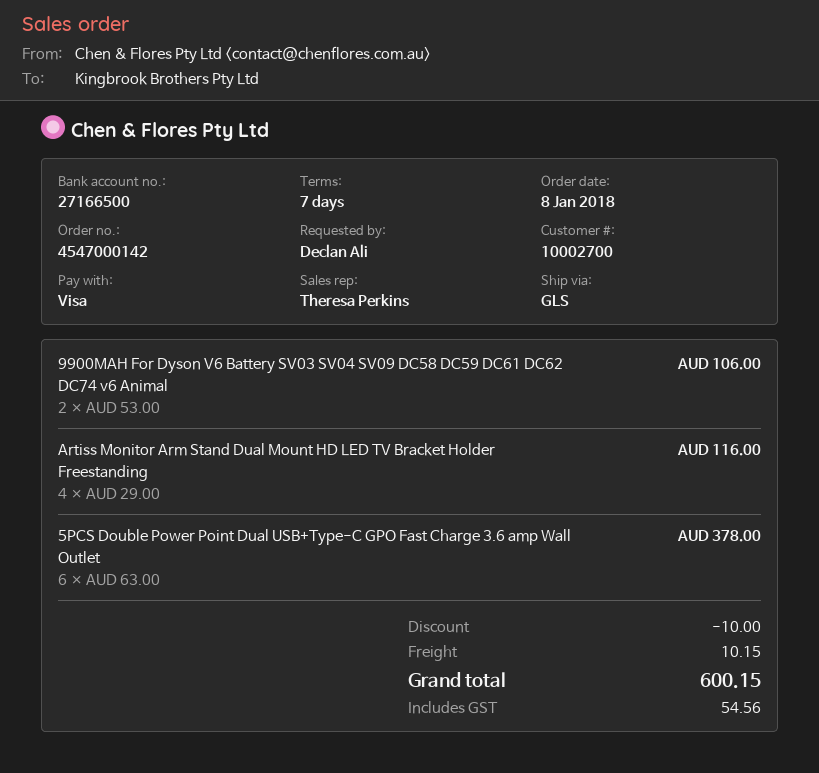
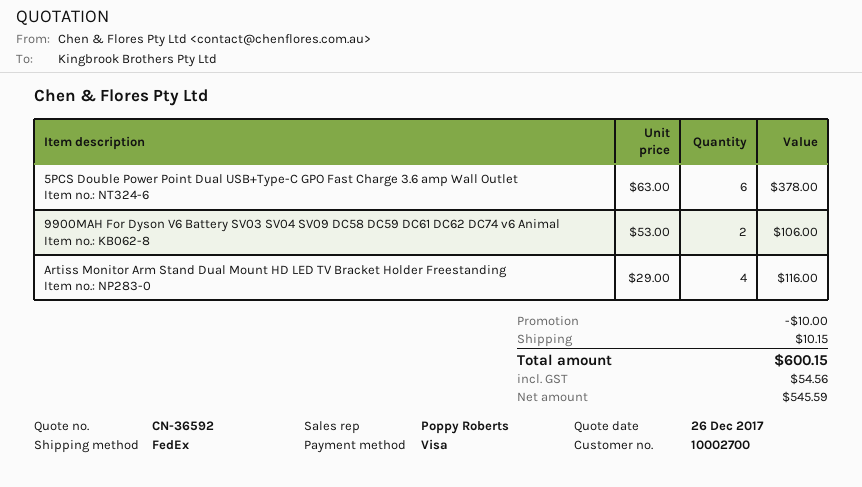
sales rep: Theresa Perkins -> Poppy Roberts
shipping method: GLS -> FedEx

